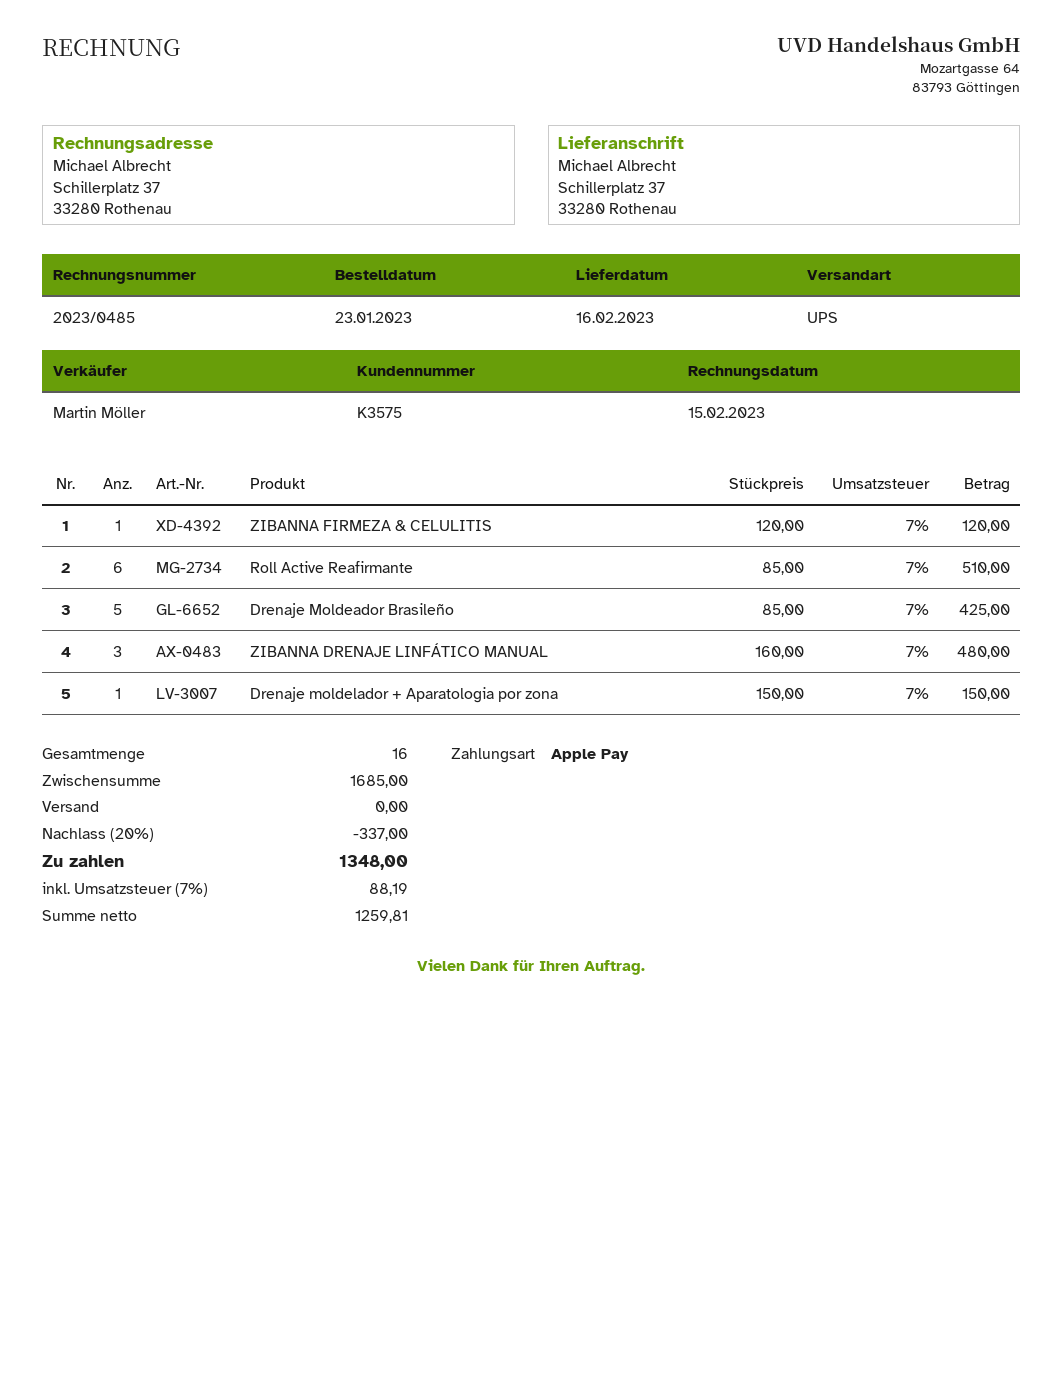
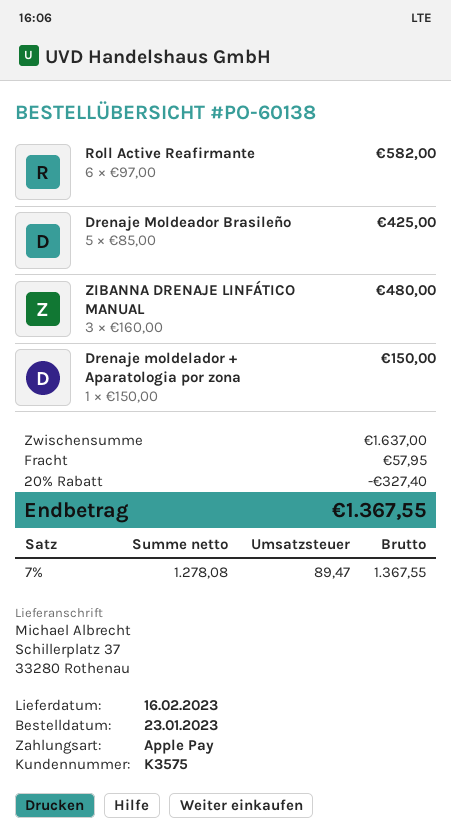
ZIBANNA FIRMEZA & CELULITIS: 1 x 120.00 = 120.00 -> none
Roll Active Reafirmante: 6 x 85.00 = 510.00 -> 6 x 97.00 = 582.00
subtotal: 1685.00 -> 1637.00
discount: 20% = 337.00 -> 20% = 327.40
shipping: 0.00 -> 57.95
net: 1259.81 -> 1278.08
tax: 7% = 88.19 -> 7% = 89.47
total: 1348.00 -> 1367.55

